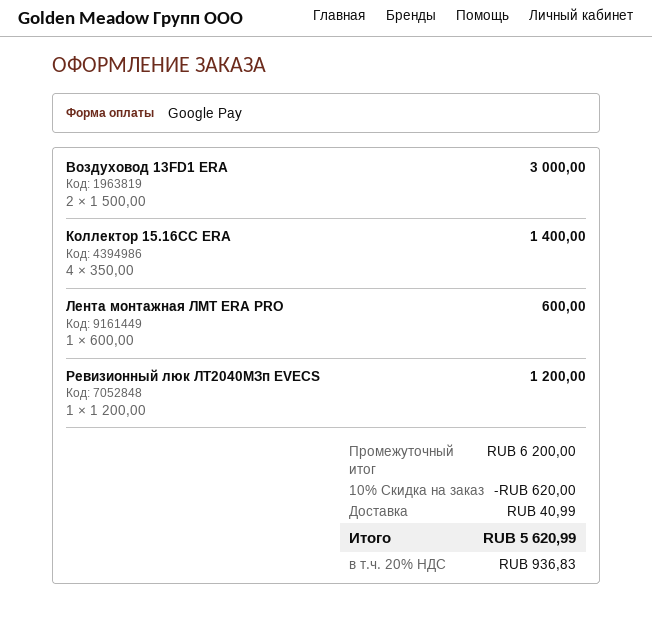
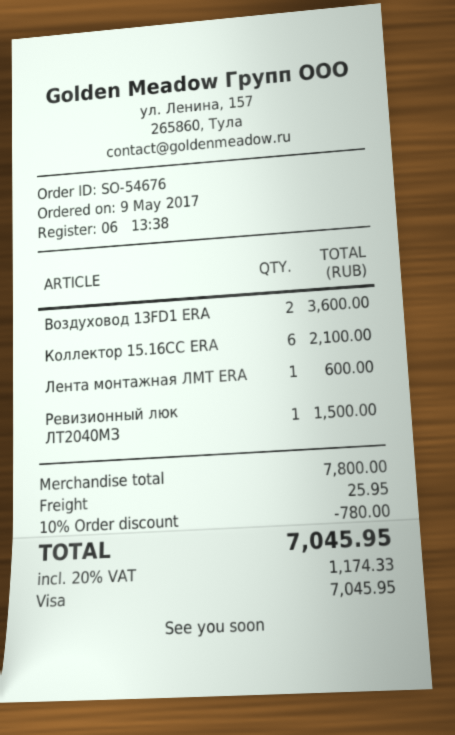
payment method: Google Pay -> Visa
Воздуховод 13FD1 ERA: 2 for 3000.00 -> 2 for 3600.00
Коллектор 15.16CC ERA: 4 for 1400.00 -> 6 for 2100.00
Ревизионный люк ЛТ2040МЗп EVECS: 1 for 1200.00 -> 1 for 1500.00
subtotal: 6200.00 -> 7800.00
discount: 10% = 620.00 -> 10% = 780.00
shipping: 40.99 -> 25.95
tax: 20% = 936.83 -> 20% = 1174.33
total: 5620.99 -> 7045.95

